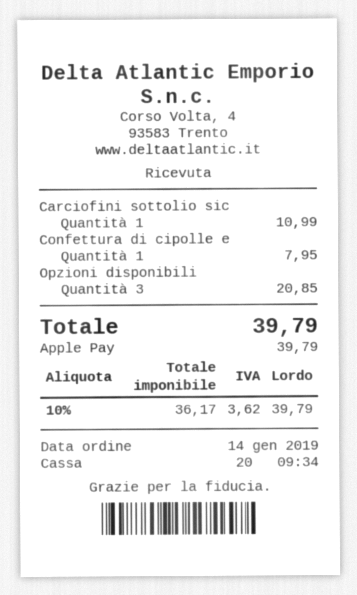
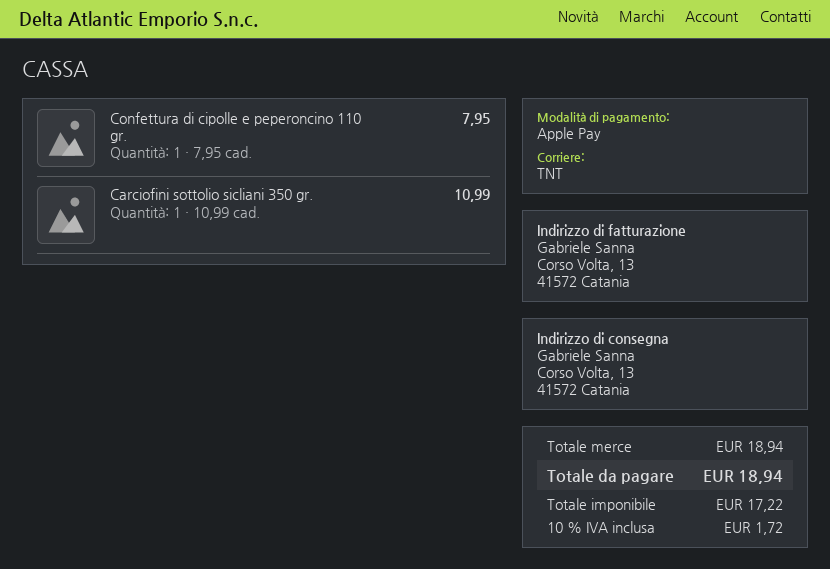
Opzioni disponibili: 3 for 20.85 -> none
net: 36.17 -> 17.22
tax: 10% = 3.62 -> 10% = 1.72
total: 39.79 -> 18.94

